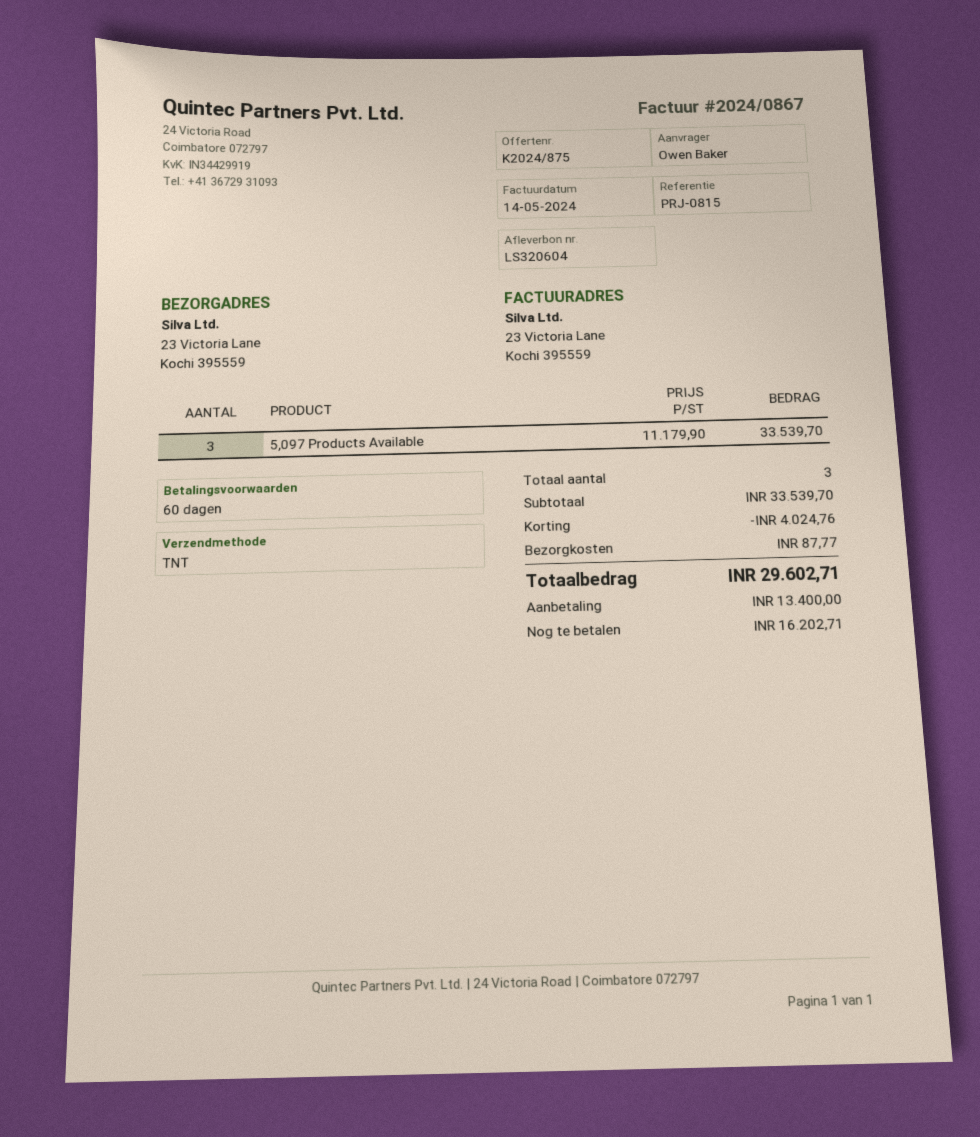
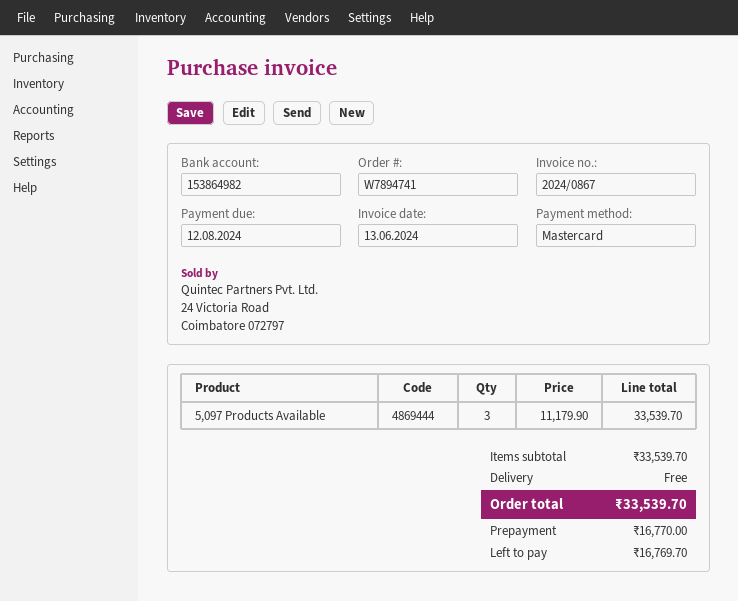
invoice date: 2024-05-14 -> 2024-06-13
discount: 4024.76 -> none
shipping: 87.77 -> 0.00
total: 29602.71 -> 33539.70
deposit: 13400.00 -> 16770.00
balance: 16202.71 -> 16769.70

